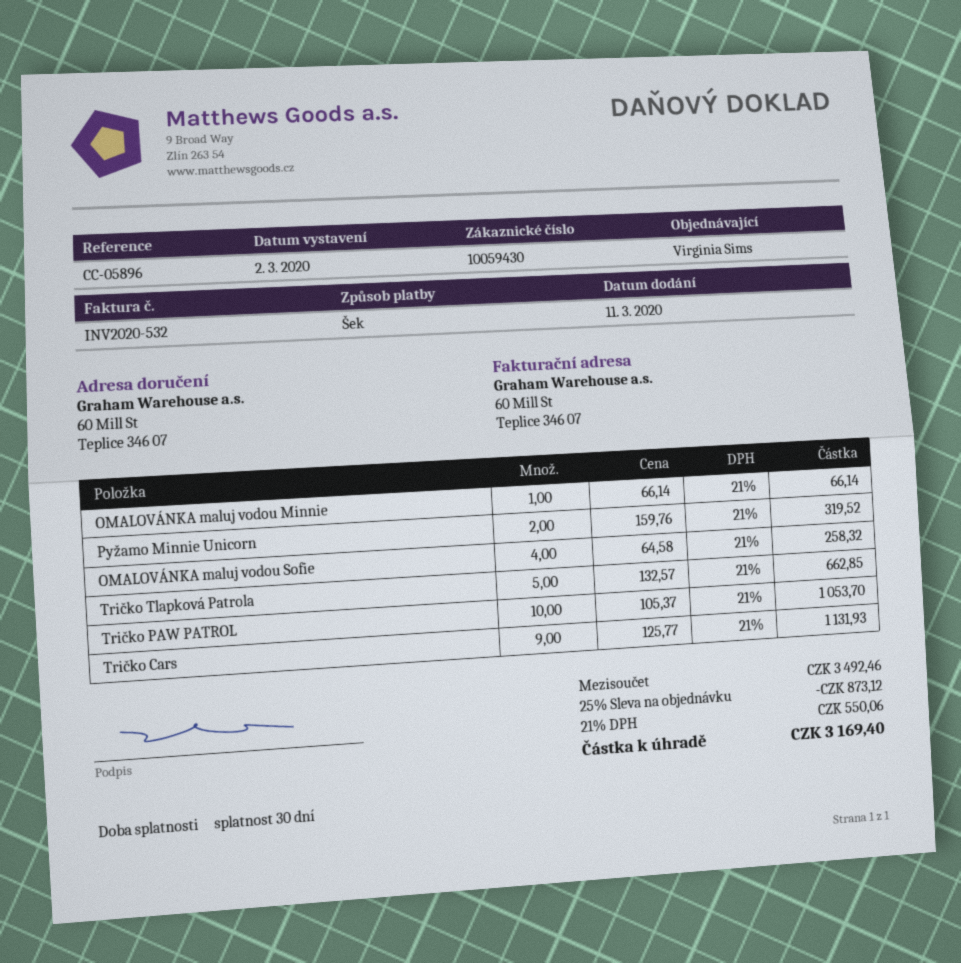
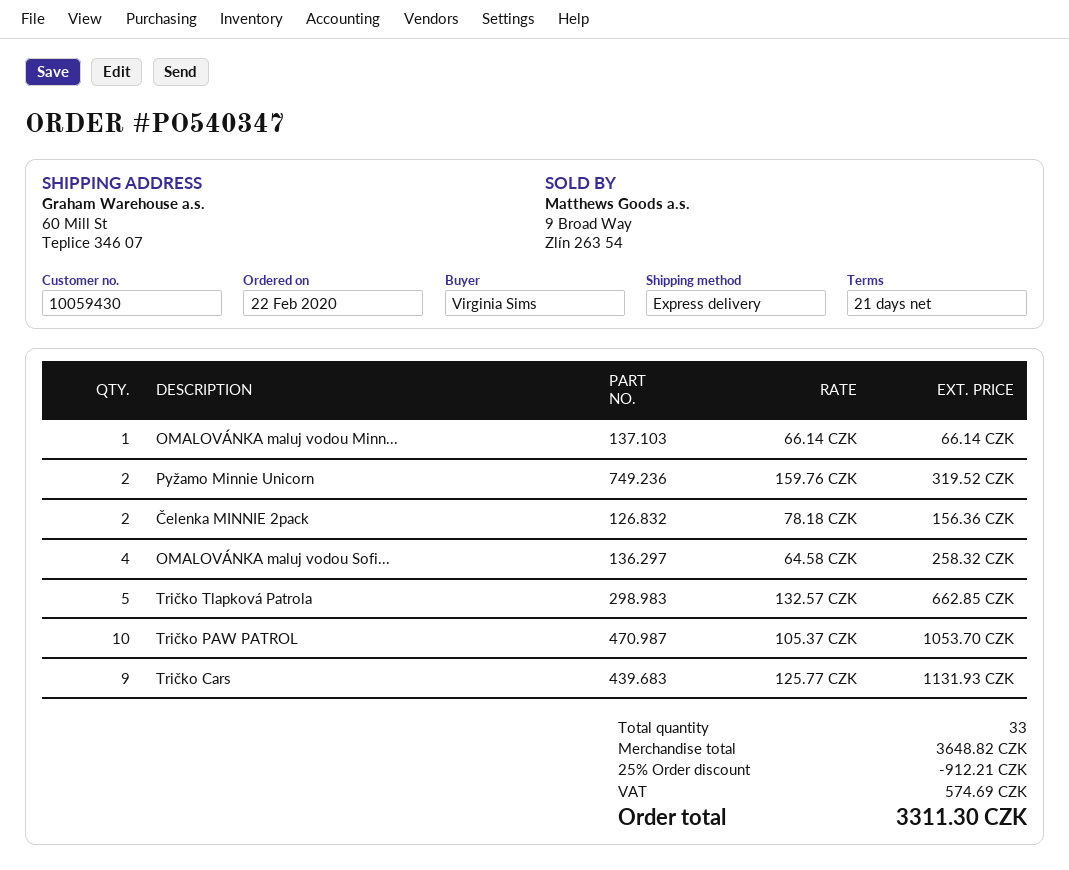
payment terms: 30 days -> 21 days
Čelenka MINNIE 2pack: none -> 2 x 78.18 = 156.36
subtotal: 3492.46 -> 3648.82
discount: 25% = 873.12 -> 25% = 912.21
tax: 550.06 -> 574.69
total: 3169.40 -> 3311.30

